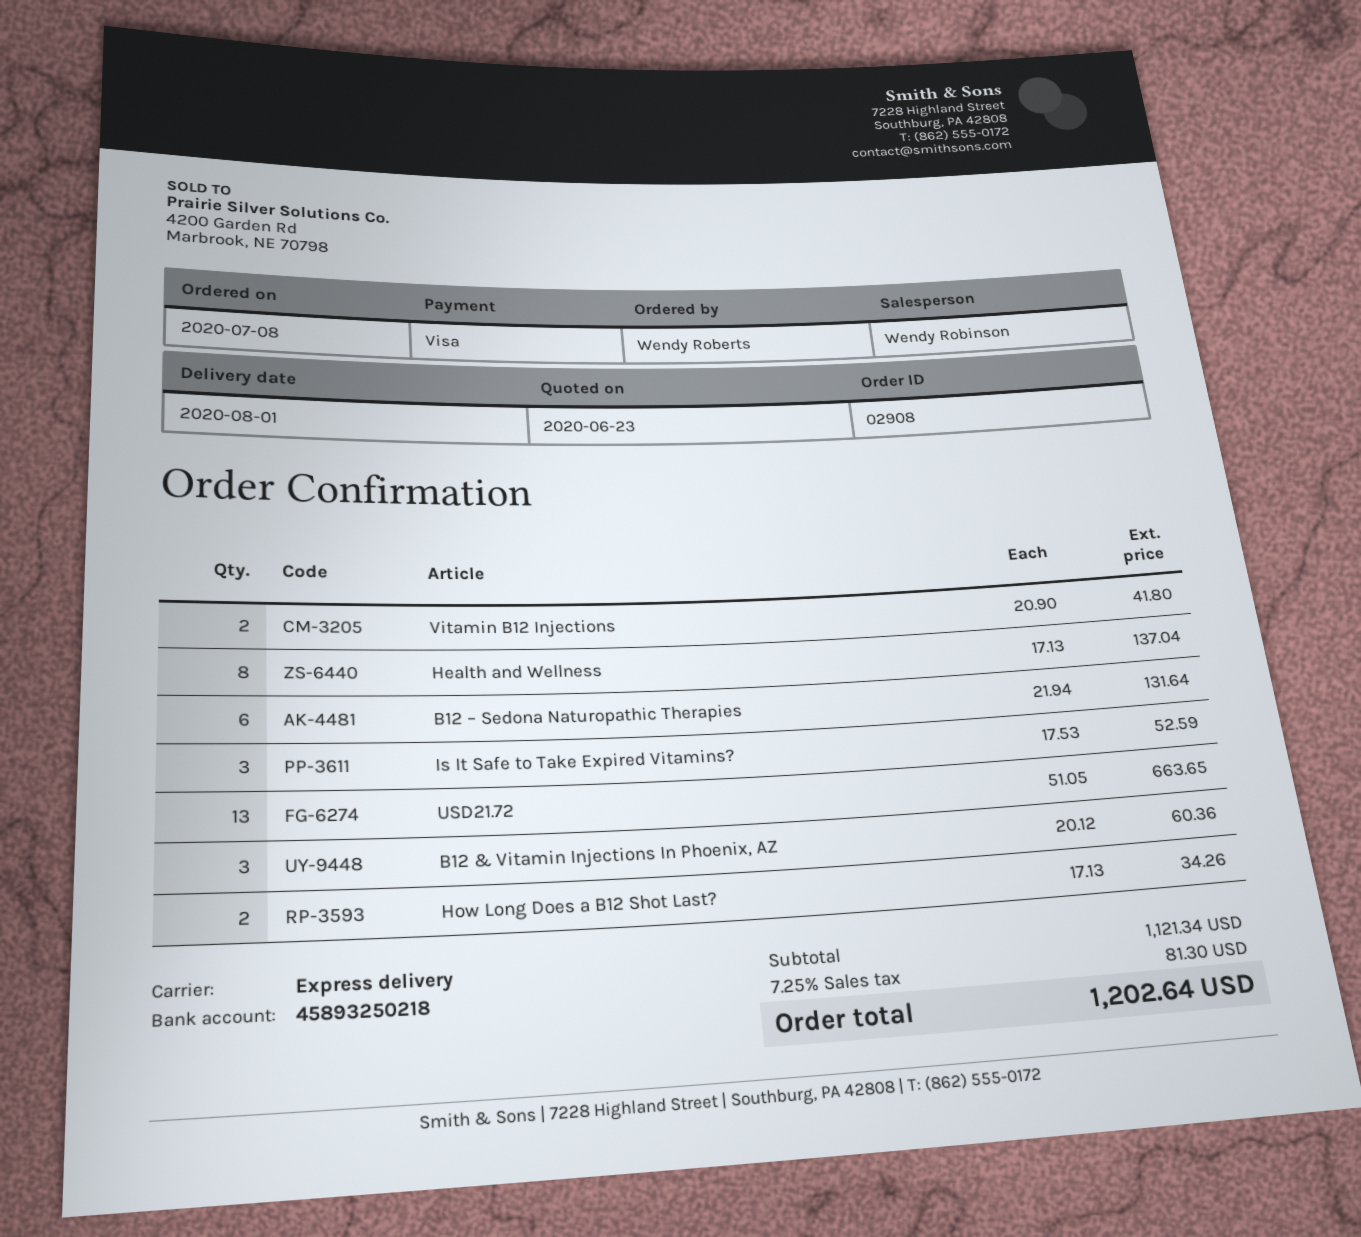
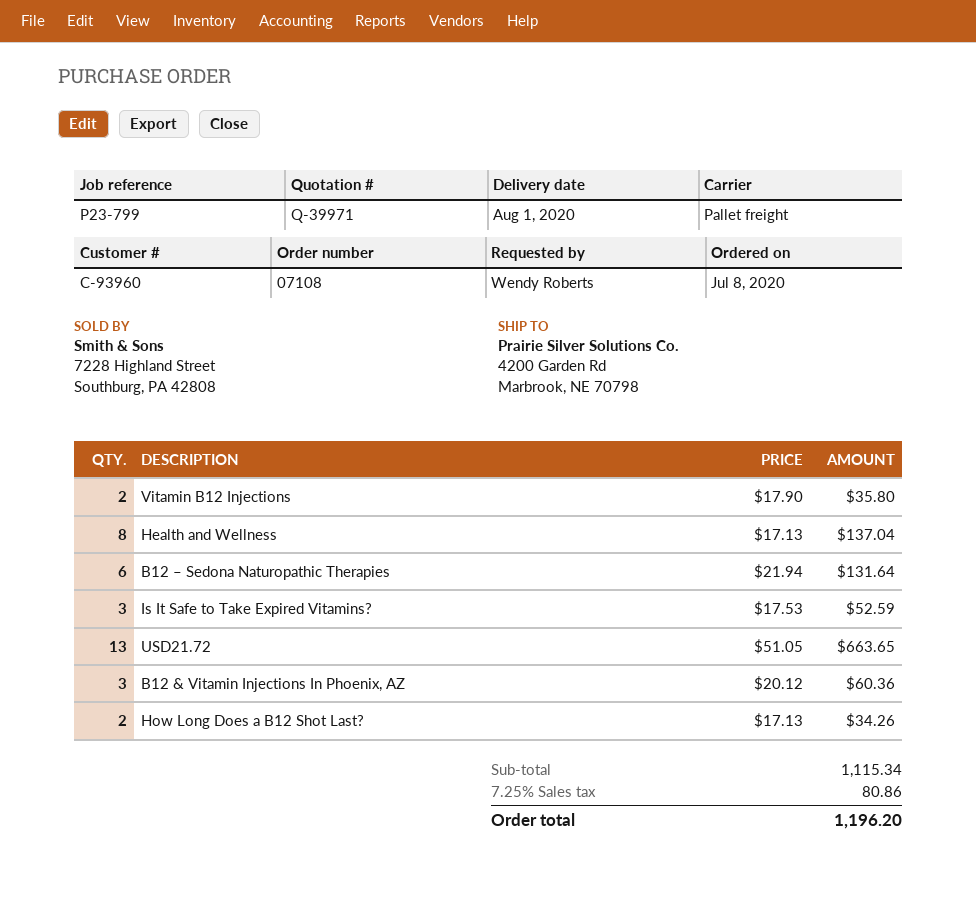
order number: 02908 -> 07108
shipping method: express -> pallet freight
Vitamin B12 Injections: 2 x 20.90 = 41.80 -> 2 x 17.90 = 35.80
subtotal: 1121.34 -> 1115.34
tax: 7.25% = 81.30 -> 7.25% = 80.86
total: 1202.64 -> 1196.20

